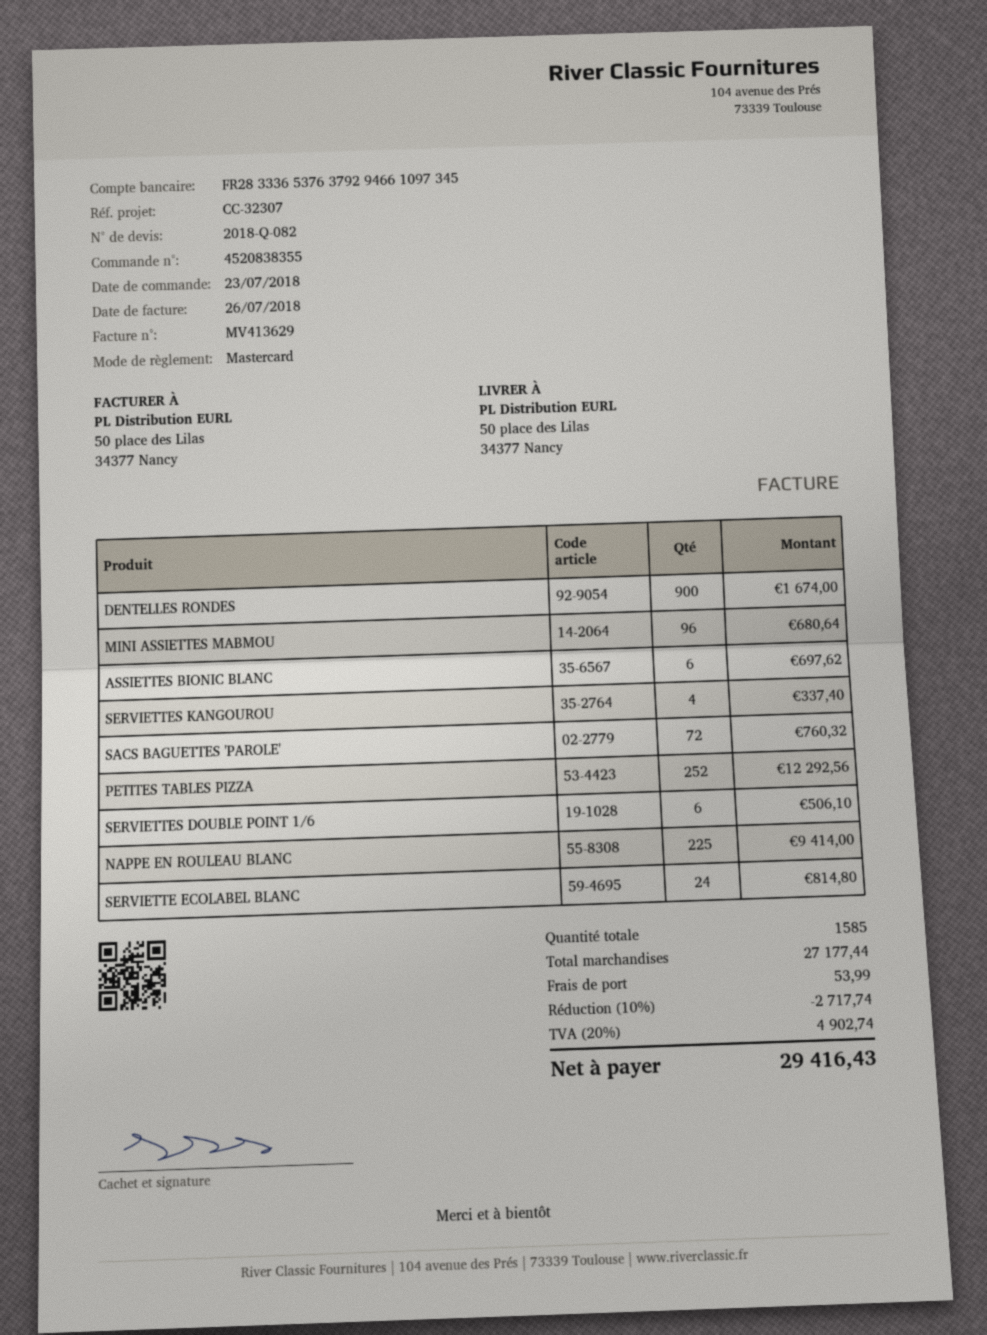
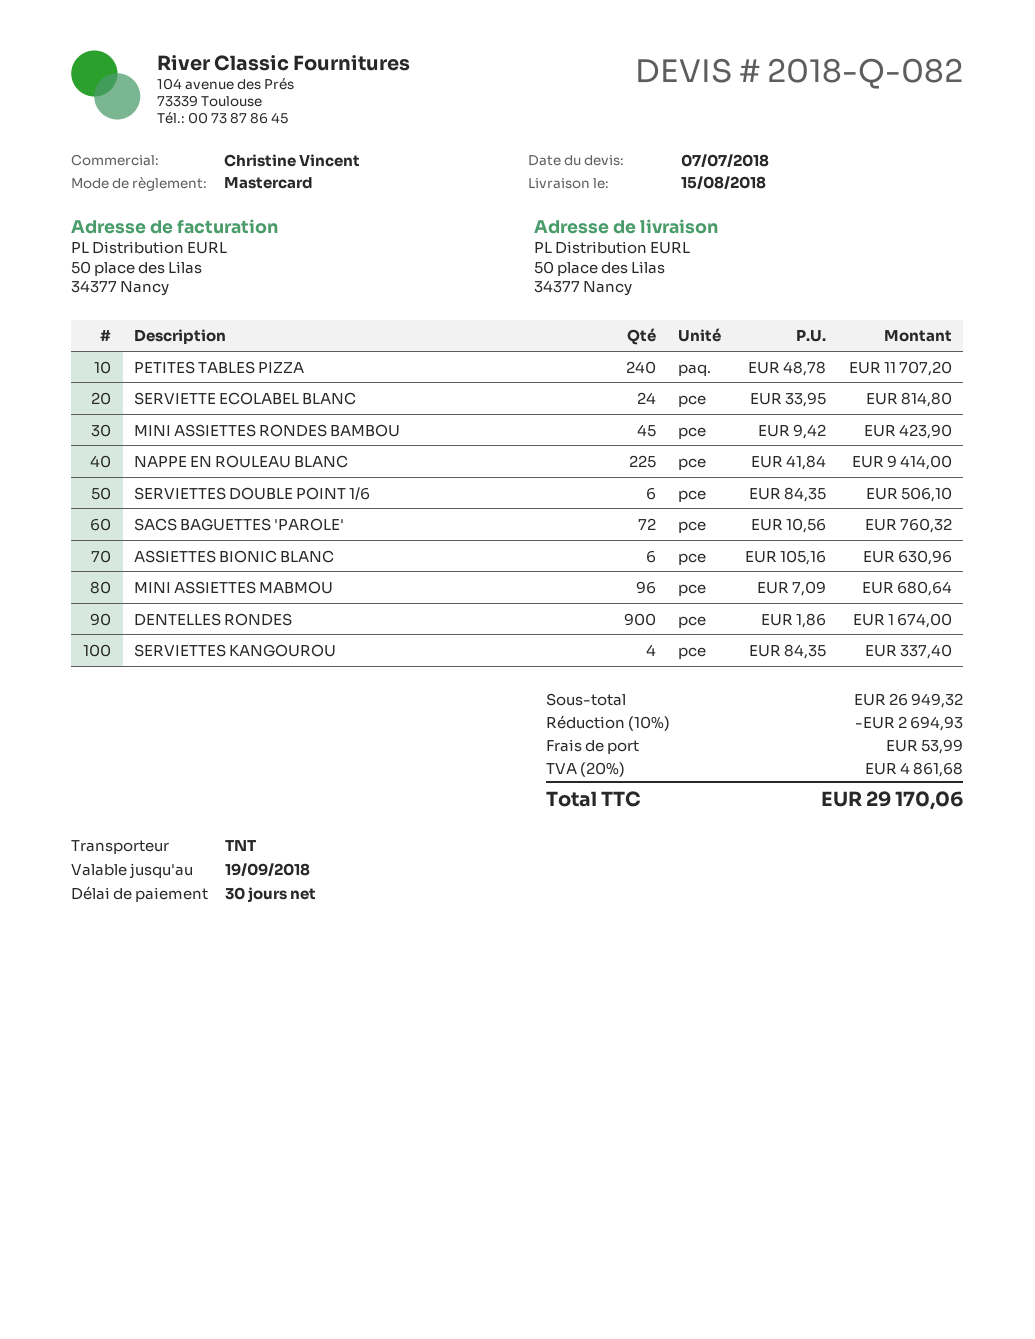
ASSIETTES BIONIC BLANC: 6 for 697.62 -> 6 for 630.96
PETITES TABLES PIZZA: 252 for 12292.56 -> 240 for 11707.20
MINI ASSIETTES RONDES BAMBOU: none -> 45 for 423.90
subtotal: 27177.44 -> 26949.32
discount: 10% = 2717.74 -> 10% = 2694.93
tax: 20% = 4902.74 -> 20% = 4861.68
total: 29416.43 -> 29170.06

